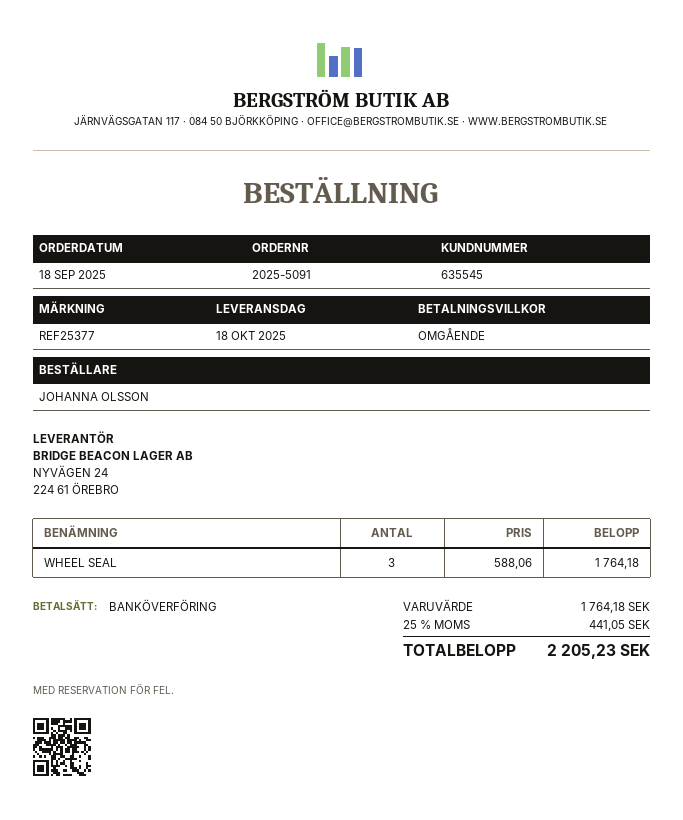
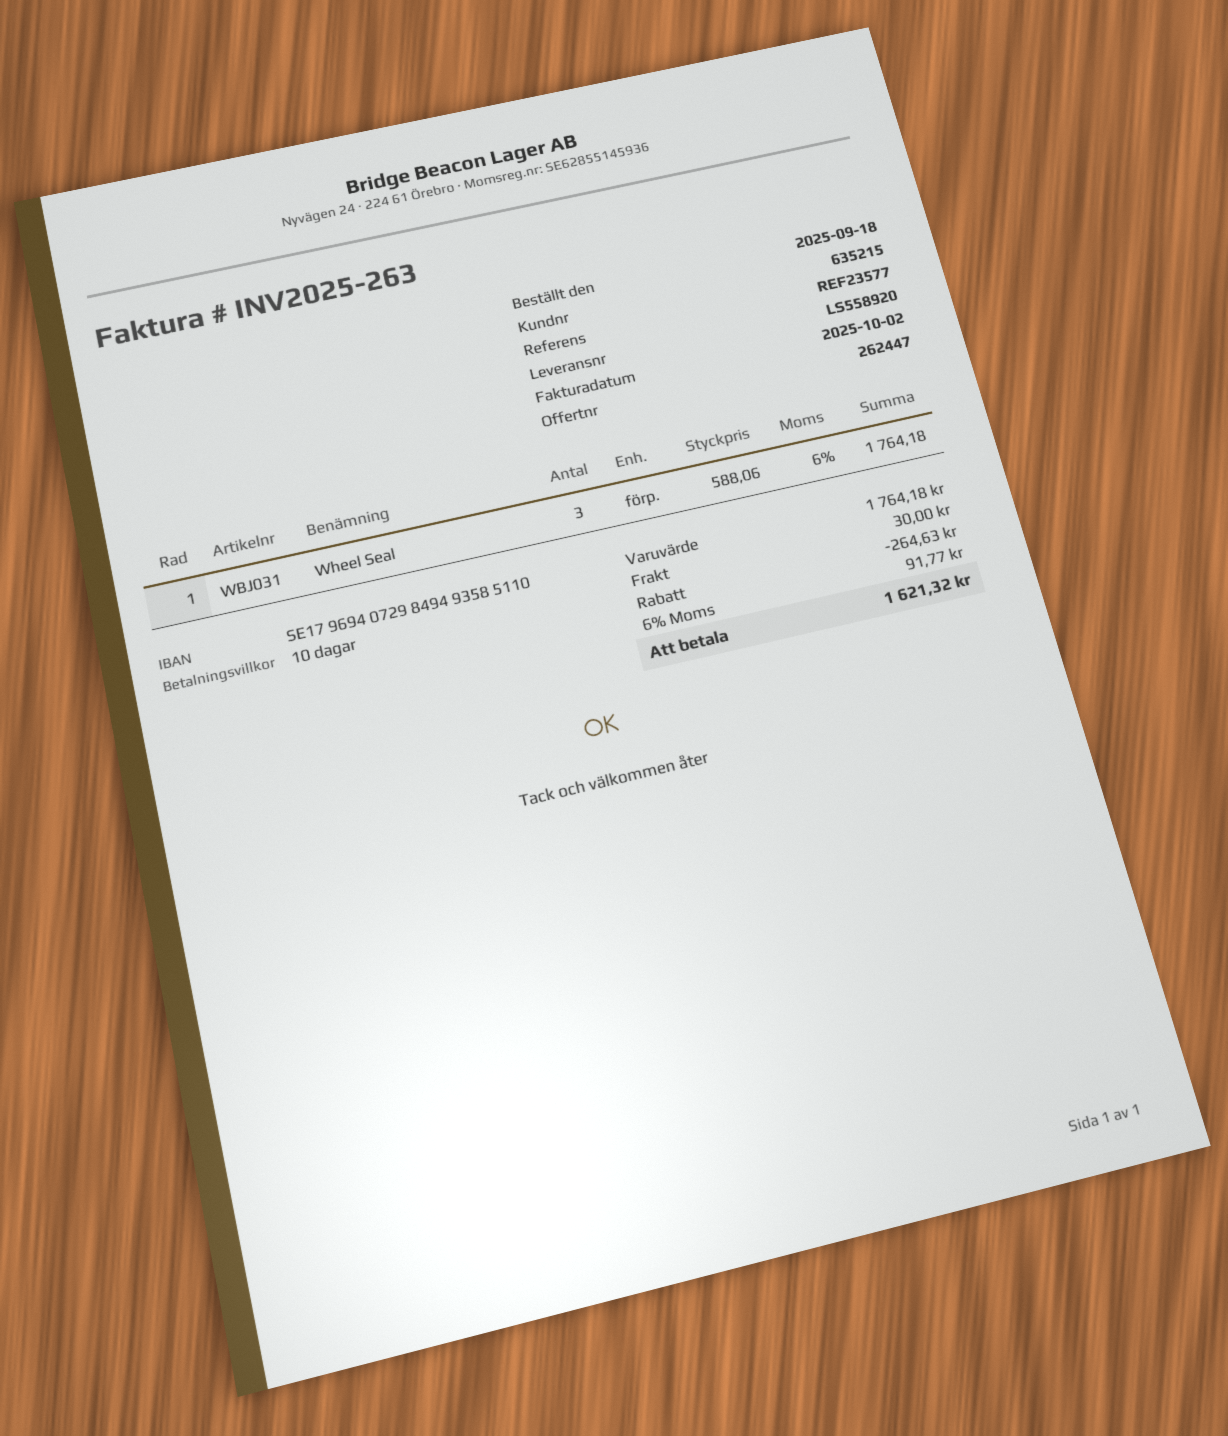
payment terms: on receipt -> 10 days
customer number: 635545 -> 635215
reference: REF25377 -> REF23577
discount: none -> 264.63
shipping: none -> 30.00
tax: 25% = 441.05 -> 6% = 91.77
total: 2205.23 -> 1621.32

